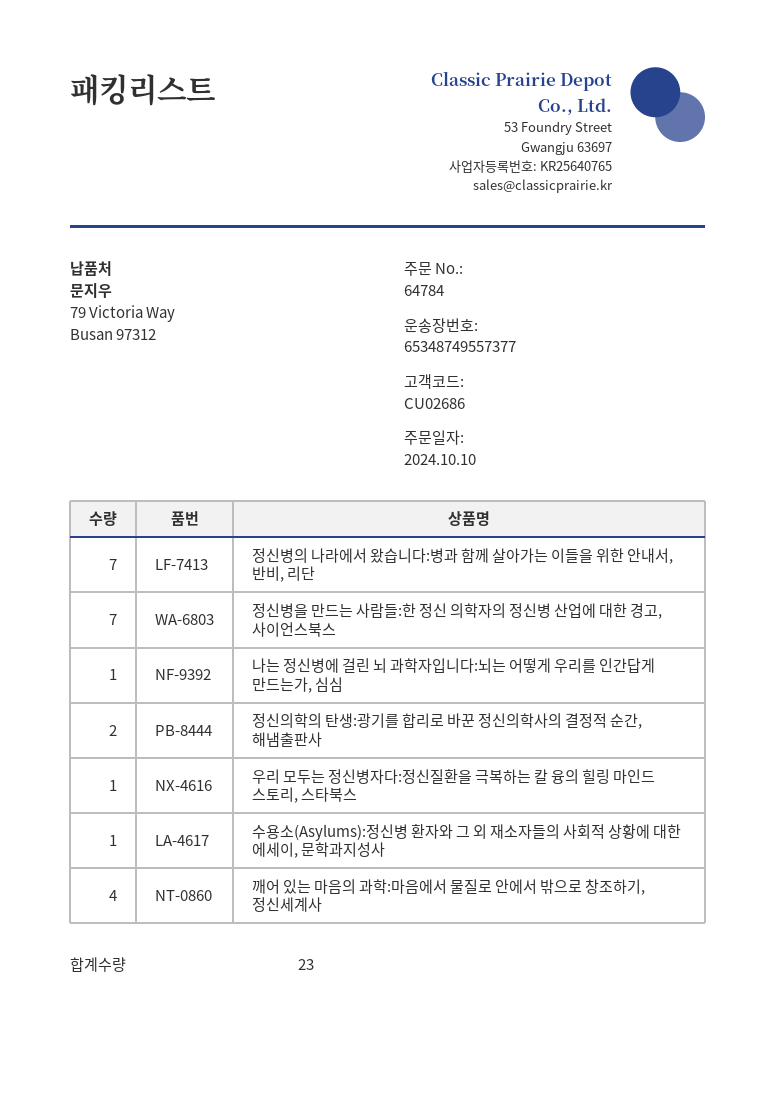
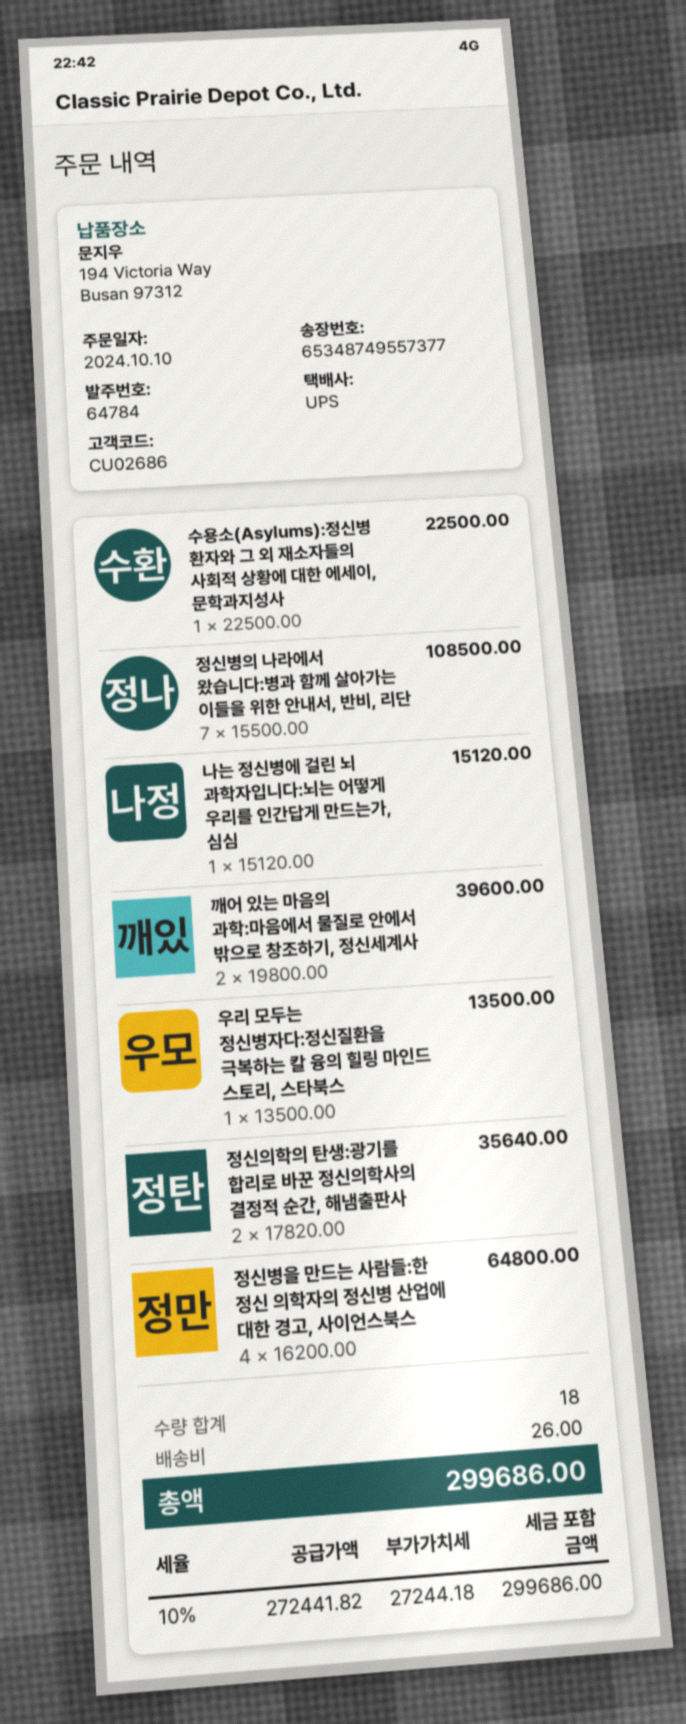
ship to: 79 Victoria Way, Busan 97312 -> 194 Victoria Way, Busan 97312
정신병을 만드는 사람들:한 정신 의학자의 정신병 산업에 대한 경고, 사이언스북스: 7 -> 4
깨어 있는 마음의 과학:마음에서 물질로 안에서 밖으로 창조하기, 정신세계사: 4 -> 2
total quantity: 23 -> 18

